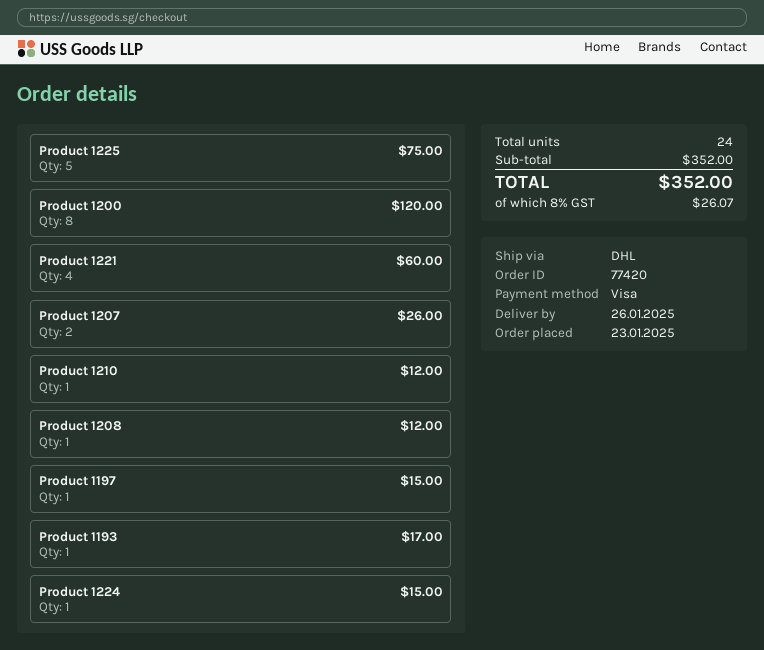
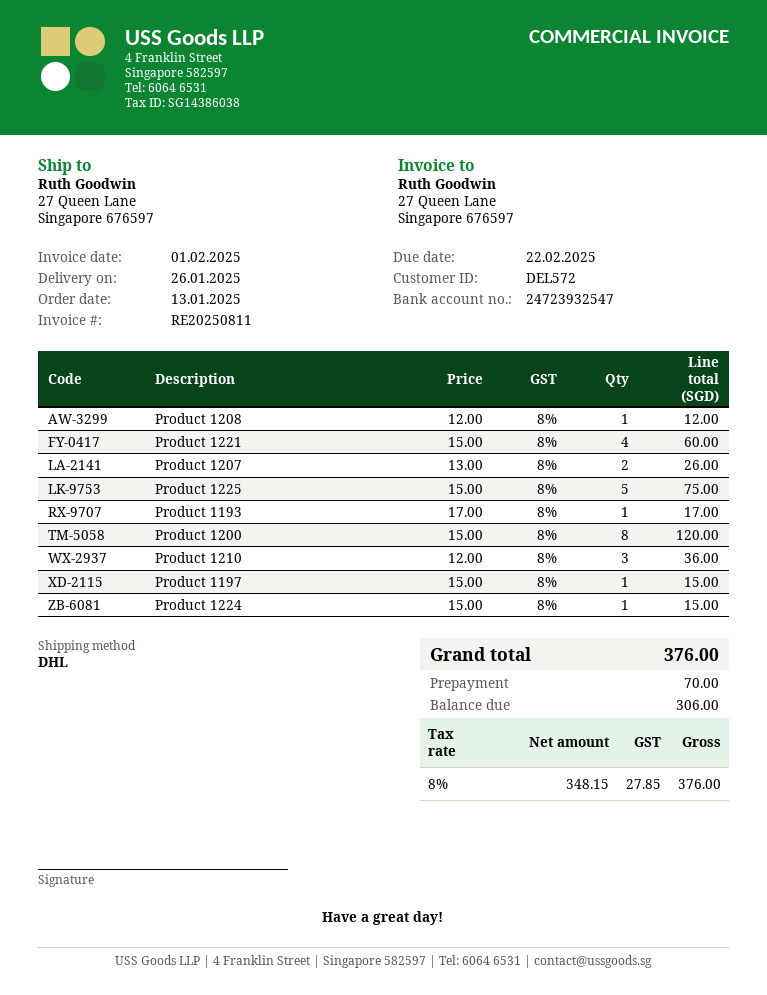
order date: 2025-01-23 -> 2025-01-13
Product 1210: 1 for 12.00 -> 3 for 36.00
tax: 8% = 26.07 -> 8% = 27.85
total: 352.00 -> 376.00

